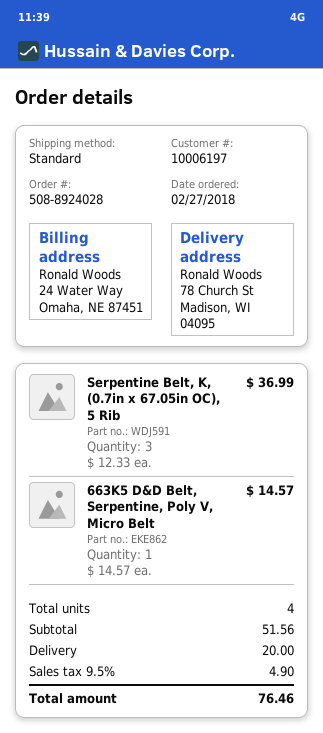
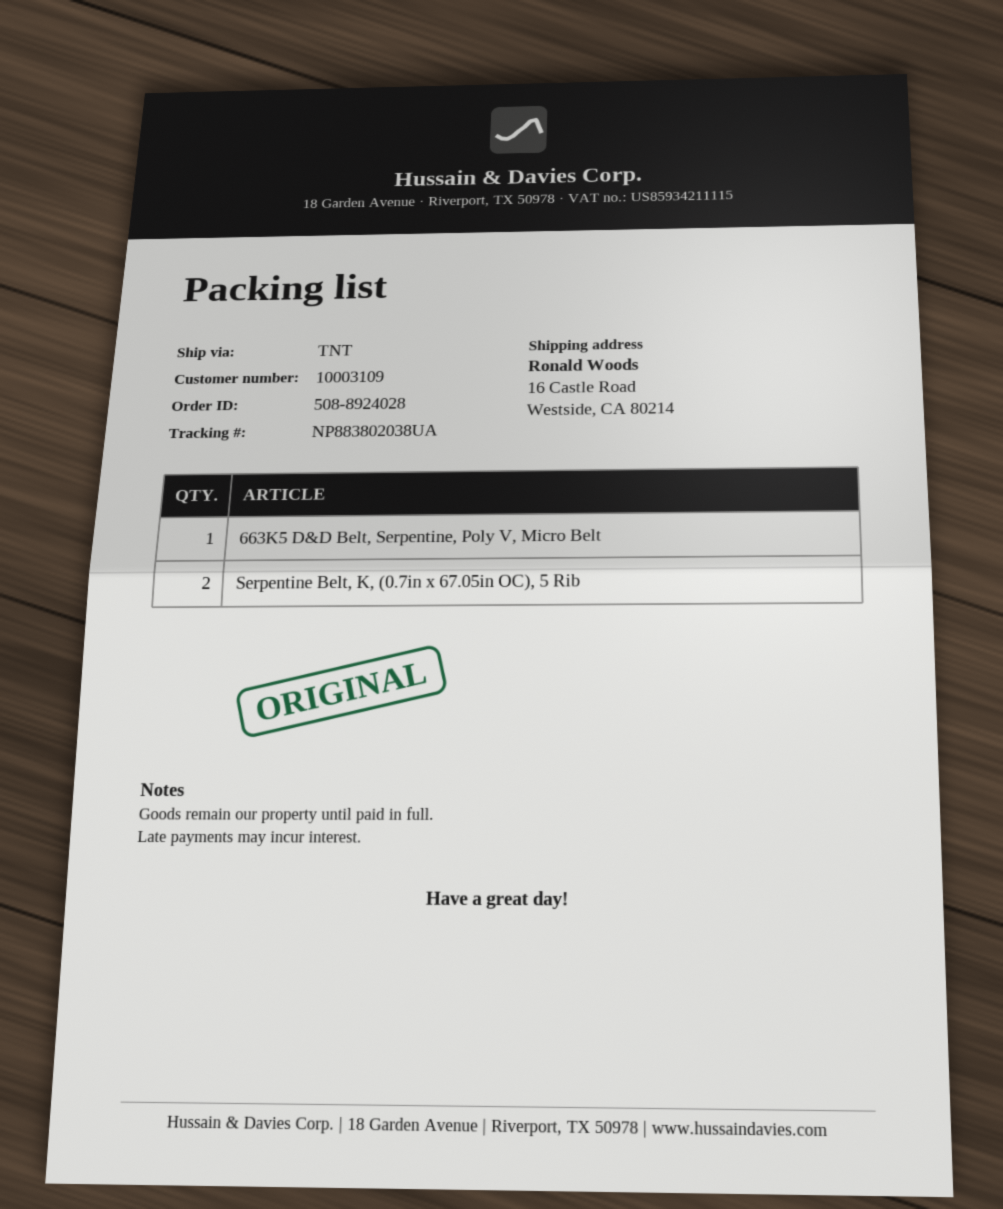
customer number: 10006197 -> 10003109
shipping method: standard -> TNT
ship to: 78 Church St, Madison, WI 04095 -> 16 Castle Road, Westside, CA 80214
Serpentine Belt, K, (0.7in x 67.05in OC), 5 Rib: 3 -> 2

